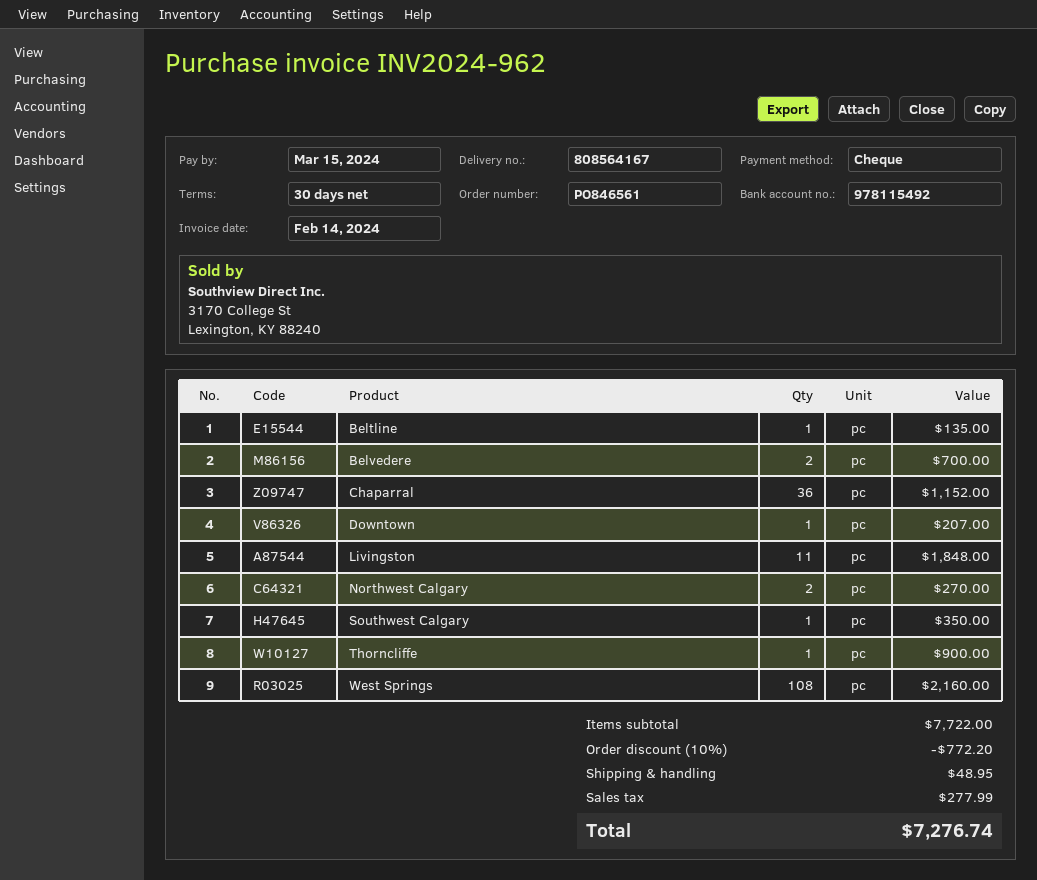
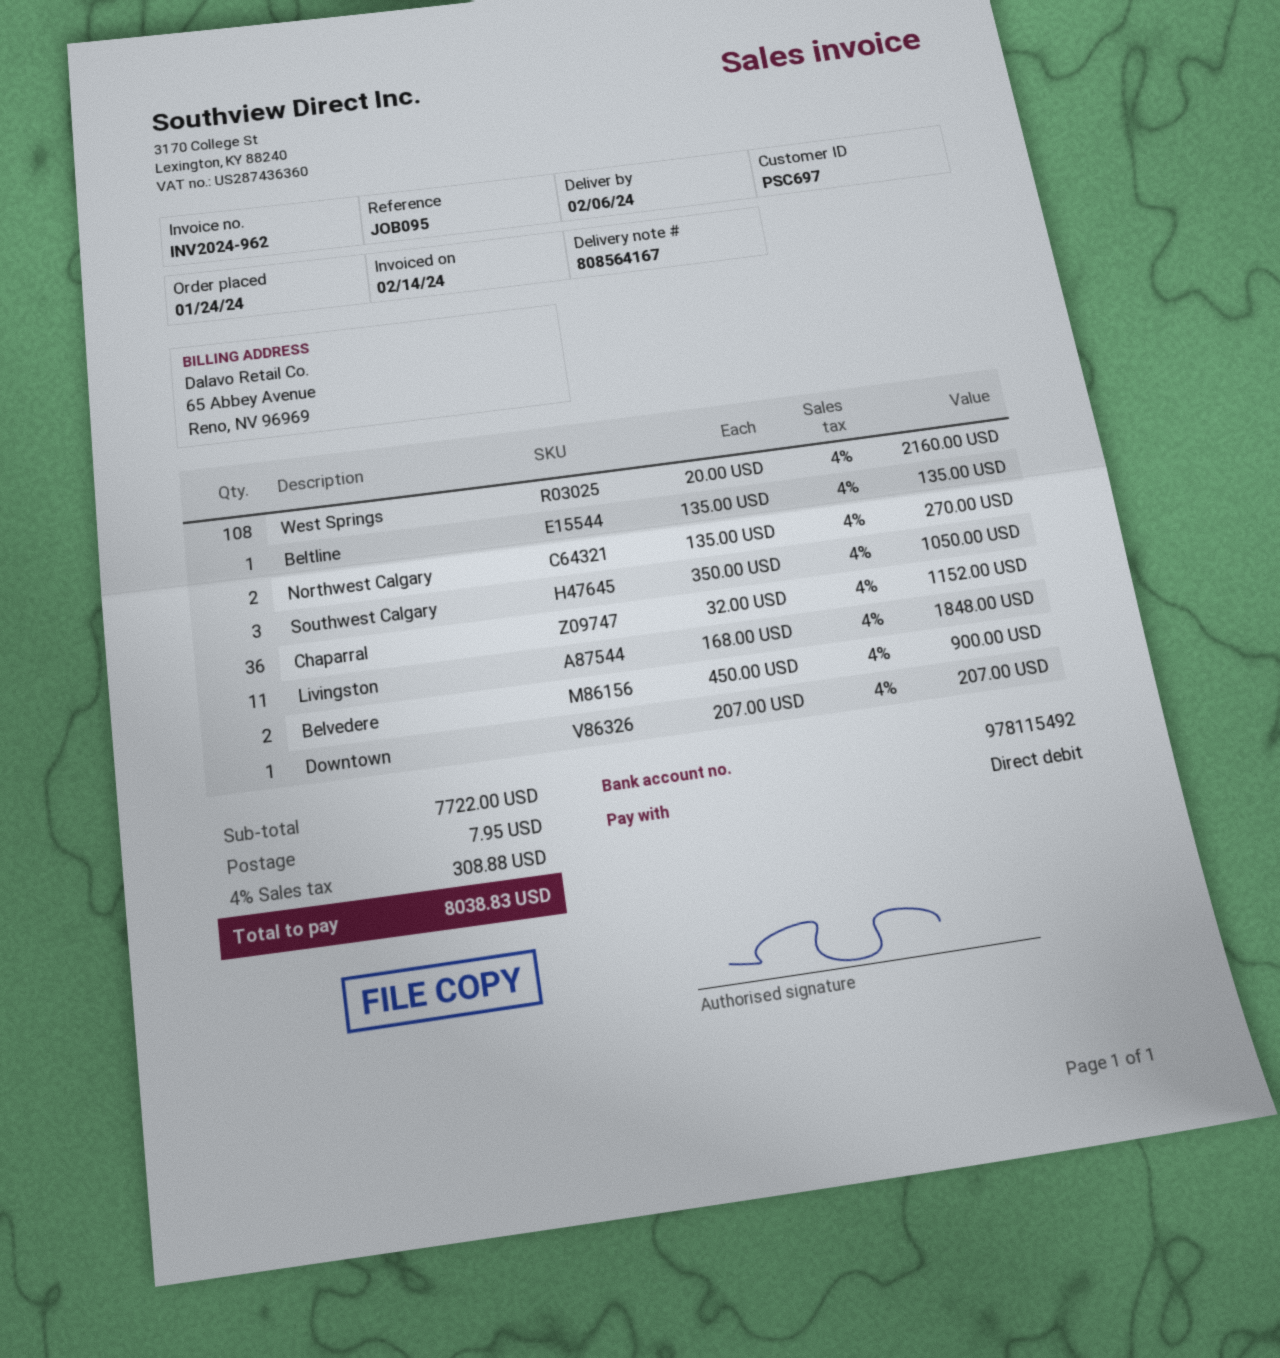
payment method: cheque -> direct debit
Belvedere: 2 for 700.00 -> 2 for 900.00
Southwest Calgary: 1 for 350.00 -> 3 for 1050.00
Thorncliffe: 1 for 900.00 -> none
discount: 10% = 772.20 -> none
shipping: 48.95 -> 7.95
tax: 277.99 -> 308.88
total: 7276.74 -> 8038.83

